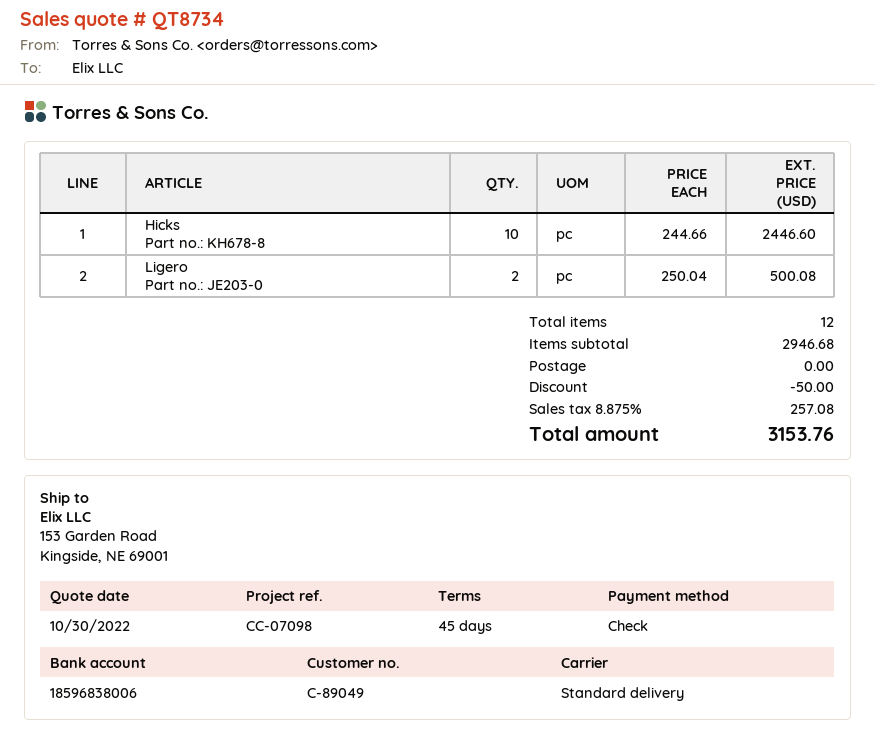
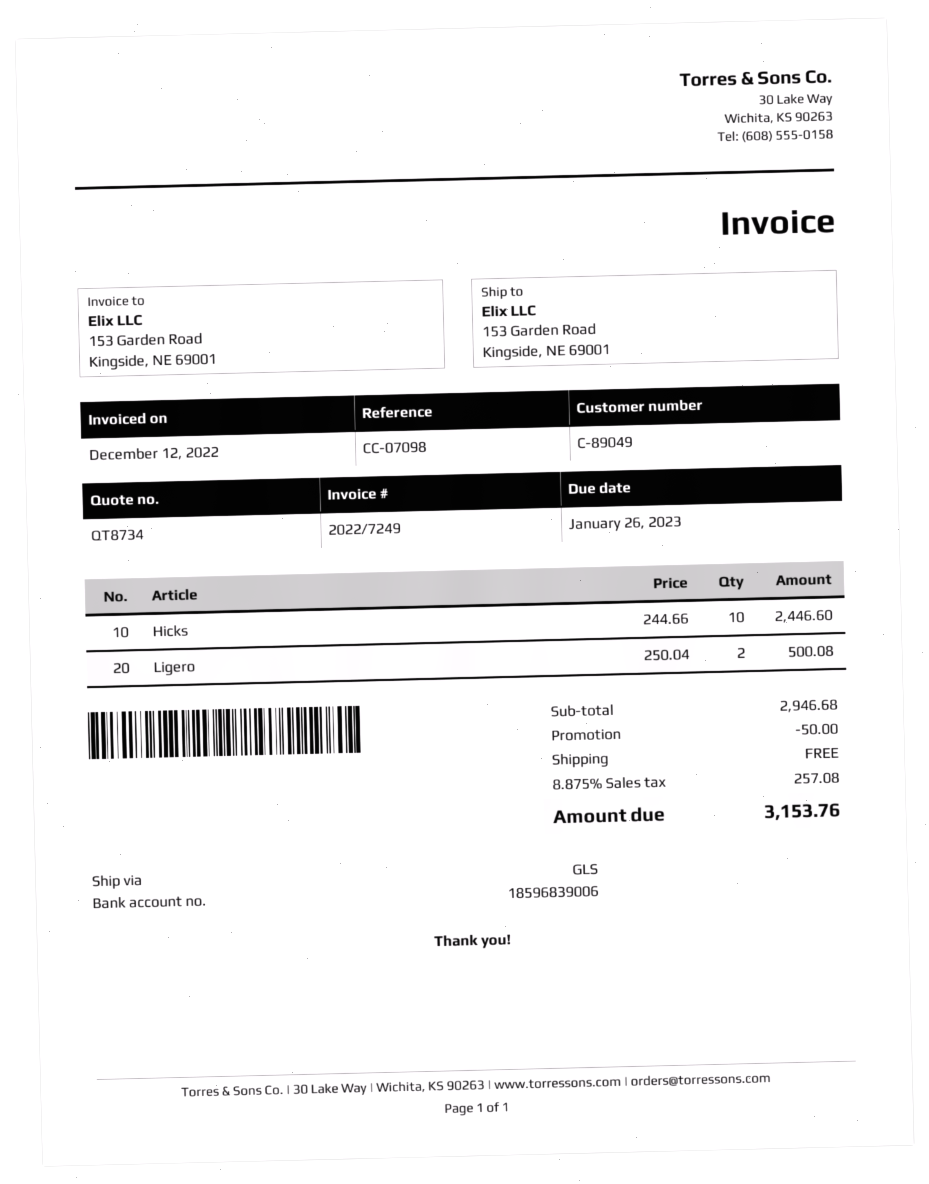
bank account: 18596838006 -> 18596839006
shipping method: standard -> GLS

